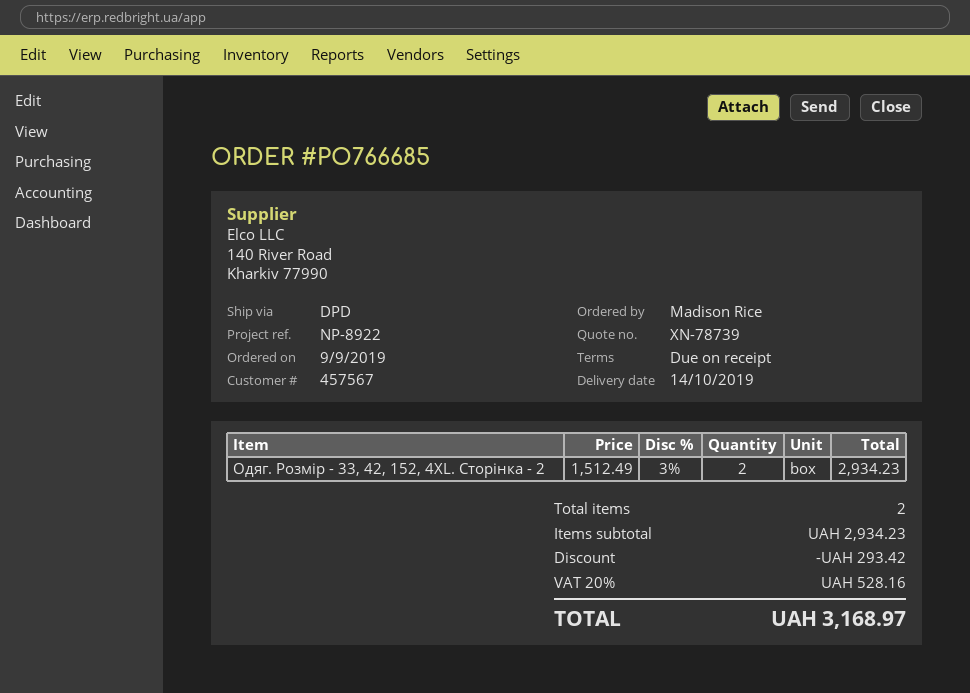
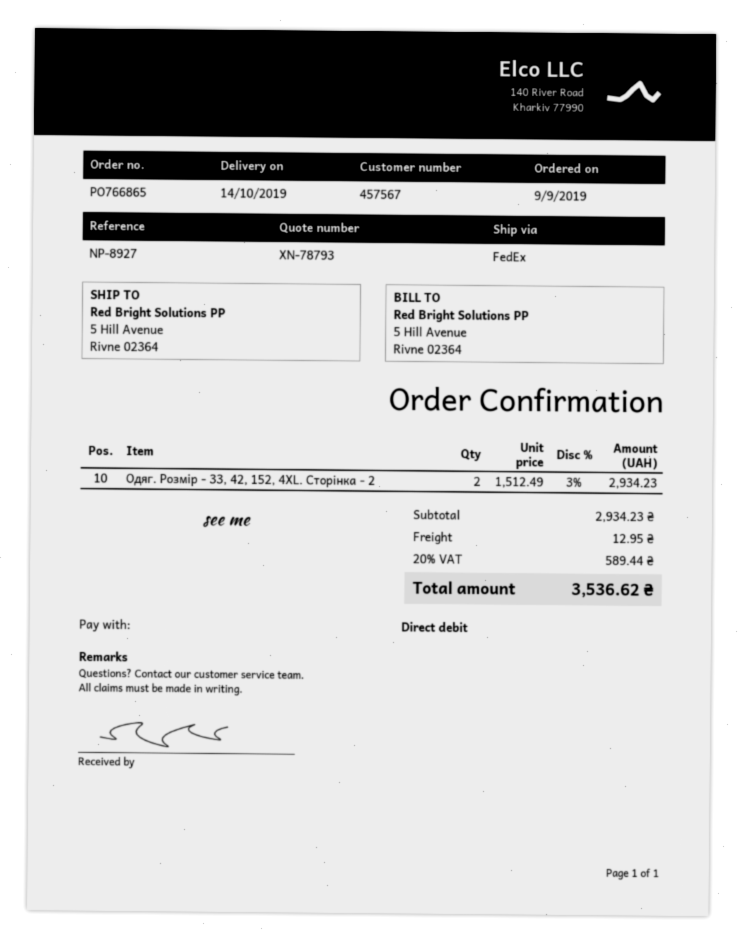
quote number: XN-78739 -> XN-78793
order number: PO766685 -> PO766865
reference: NP-8922 -> NP-8927
shipping method: DPD -> FedEx
discount: 293.42 -> none
shipping: none -> 12.95
tax: 20% = 528.16 -> 20% = 589.44
total: 3168.97 -> 3536.62

